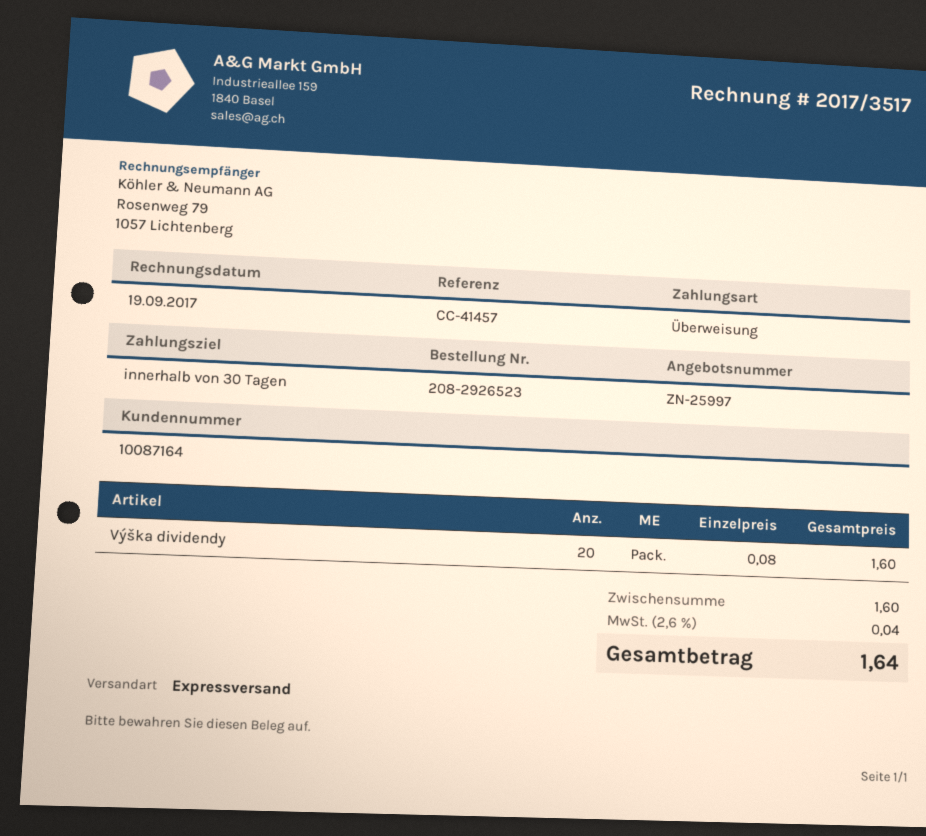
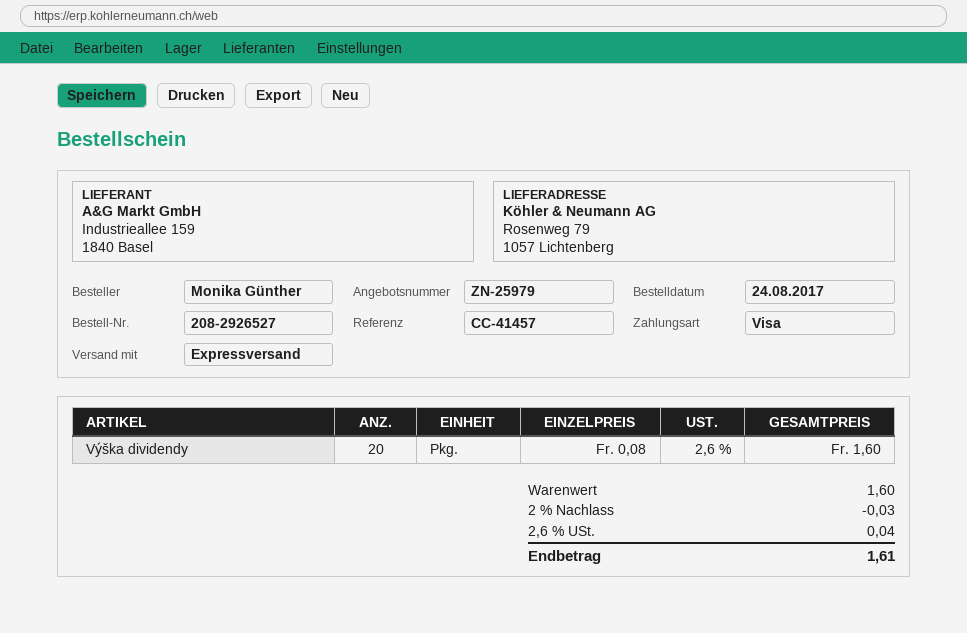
quote number: ZN-25997 -> ZN-25979
order number: 208-2926523 -> 208-2926527
payment method: bank transfer -> Visa
discount: none -> 2% = 0.03
total: 1.64 -> 1.61

